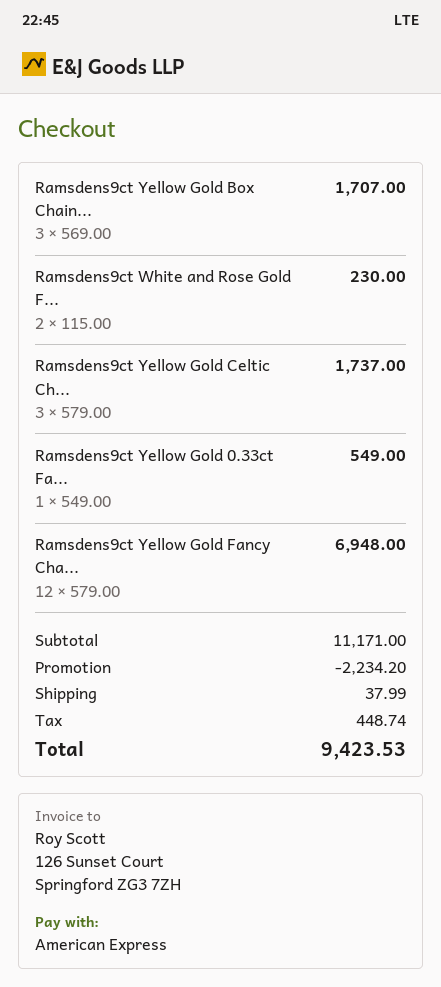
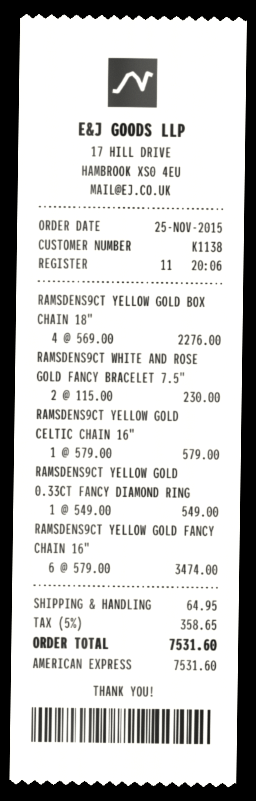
Ramsdens9ct Yellow Gold Box Chain...: 3 x 569.00 = 1707.00 -> 4 x 569.00 = 2276.00
Ramsdens9ct Yellow Gold Celtic Ch...: 3 x 579.00 = 1737.00 -> 1 x 579.00 = 579.00
Ramsdens9ct Yellow Gold Fancy Cha...: 12 x 579.00 = 6948.00 -> 6 x 579.00 = 3474.00
discount: 2234.20 -> none
shipping: 37.99 -> 64.95
tax: 448.74 -> 358.65
total: 9423.53 -> 7531.60

